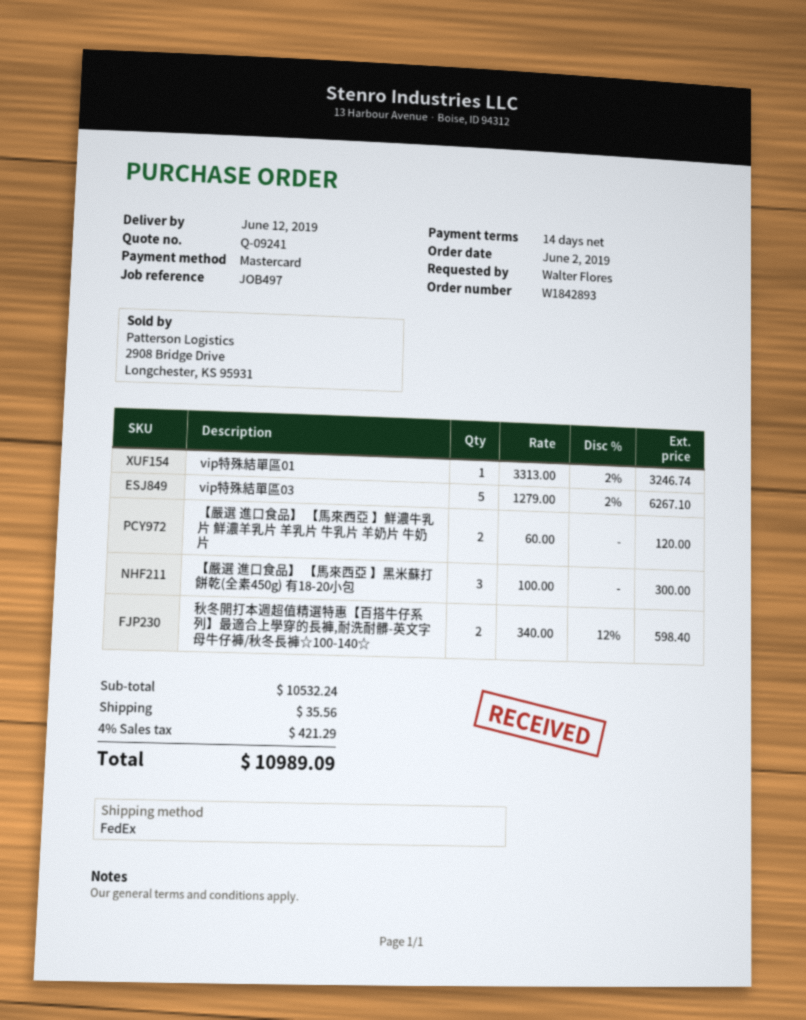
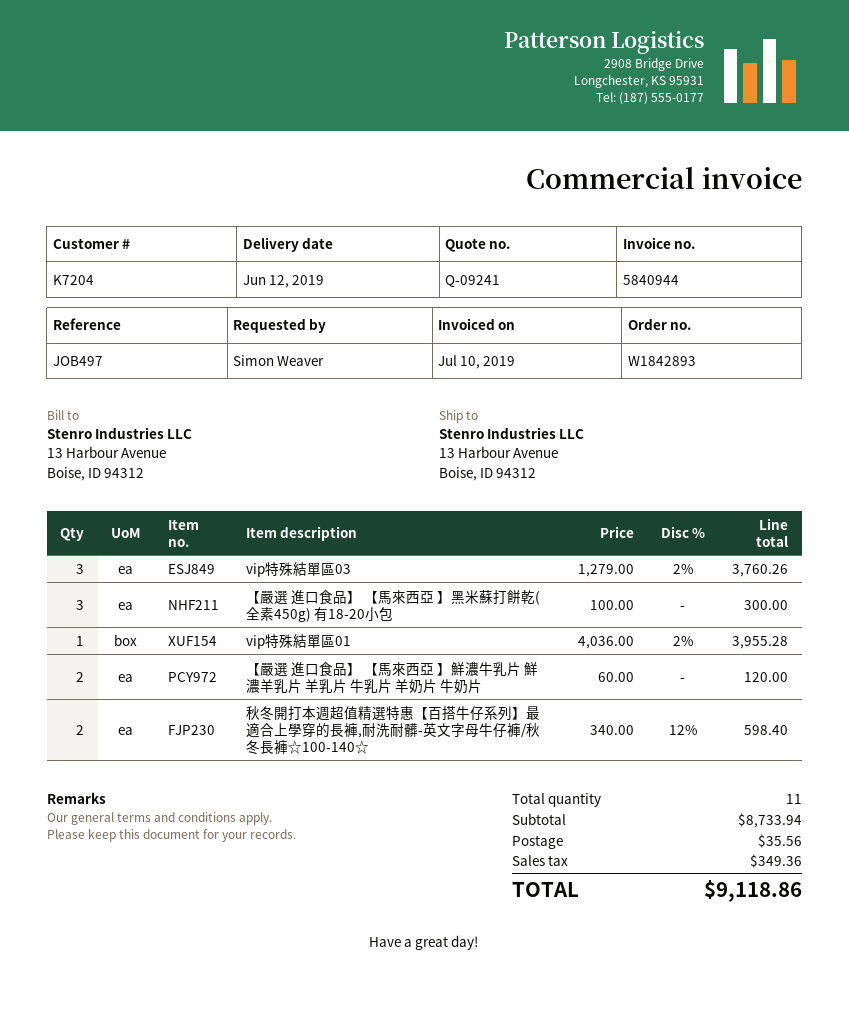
ordered by: Walter Flores -> Simon Weaver
vip特殊結單區01: 1 x 3313.00 - 2% = 3246.74 -> 1 x 4036.00 - 2% = 3955.28
vip特殊結單區03: 5 x 1279.00 - 2% = 6267.10 -> 3 x 1279.00 - 2% = 3760.26
subtotal: 10532.24 -> 8733.94
tax: 421.29 -> 349.36
total: 10989.09 -> 9118.86

